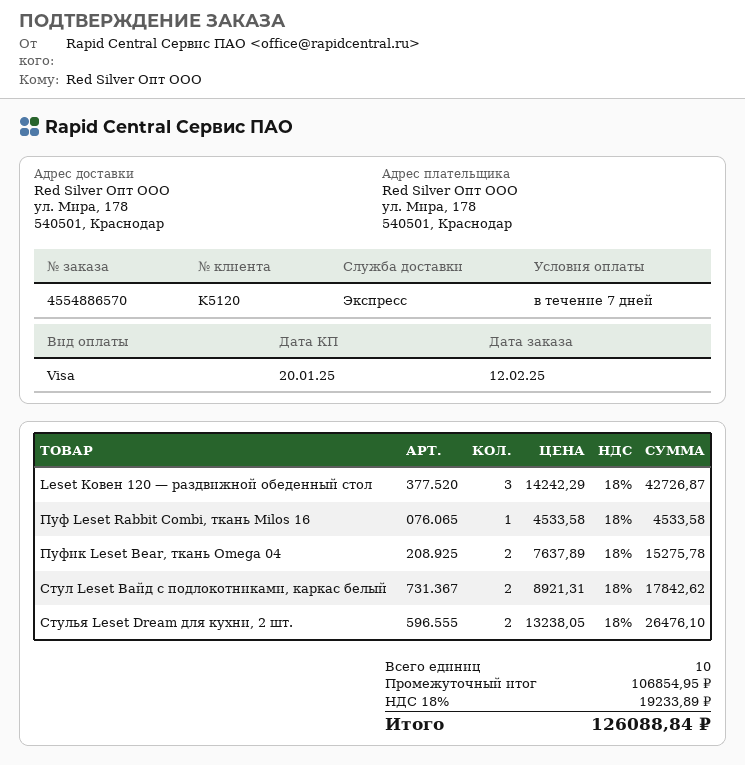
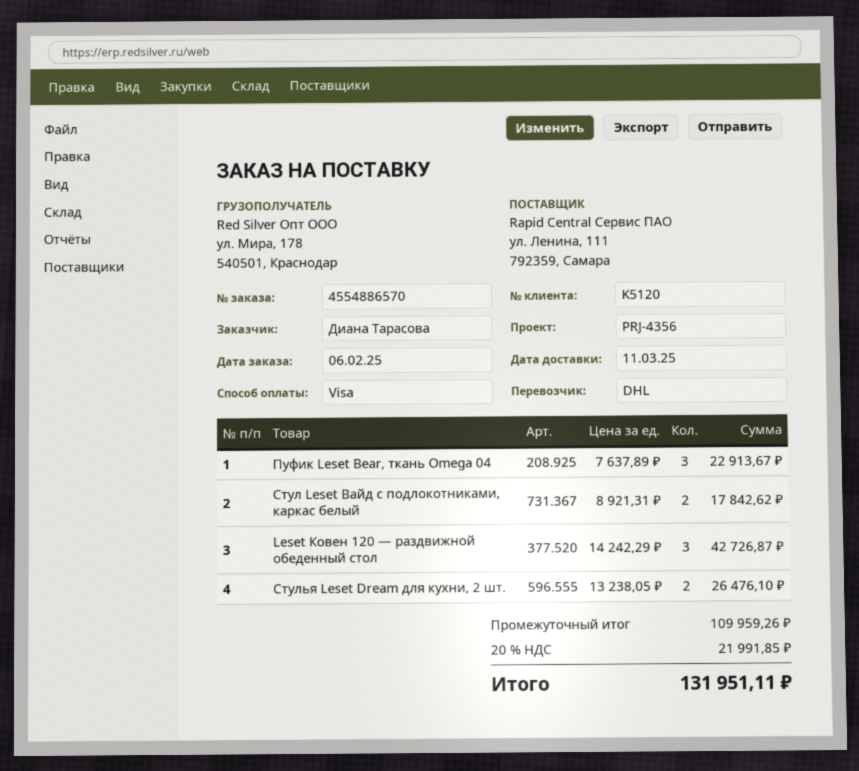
order date: 2025-02-12 -> 2025-02-06
shipping method: express -> DHL
Пуф Leset Rabbit Combi, ткань Milos 16: 1 x 4533.58 = 4533.58 -> none
Пуфик Leset Bear, ткань Omega 04: 2 x 7637.89 = 15275.78 -> 3 x 7637.89 = 22913.67
subtotal: 106854.95 -> 109959.26
tax: 18% = 19233.89 -> 20% = 21991.85
total: 126088.84 -> 131951.11

